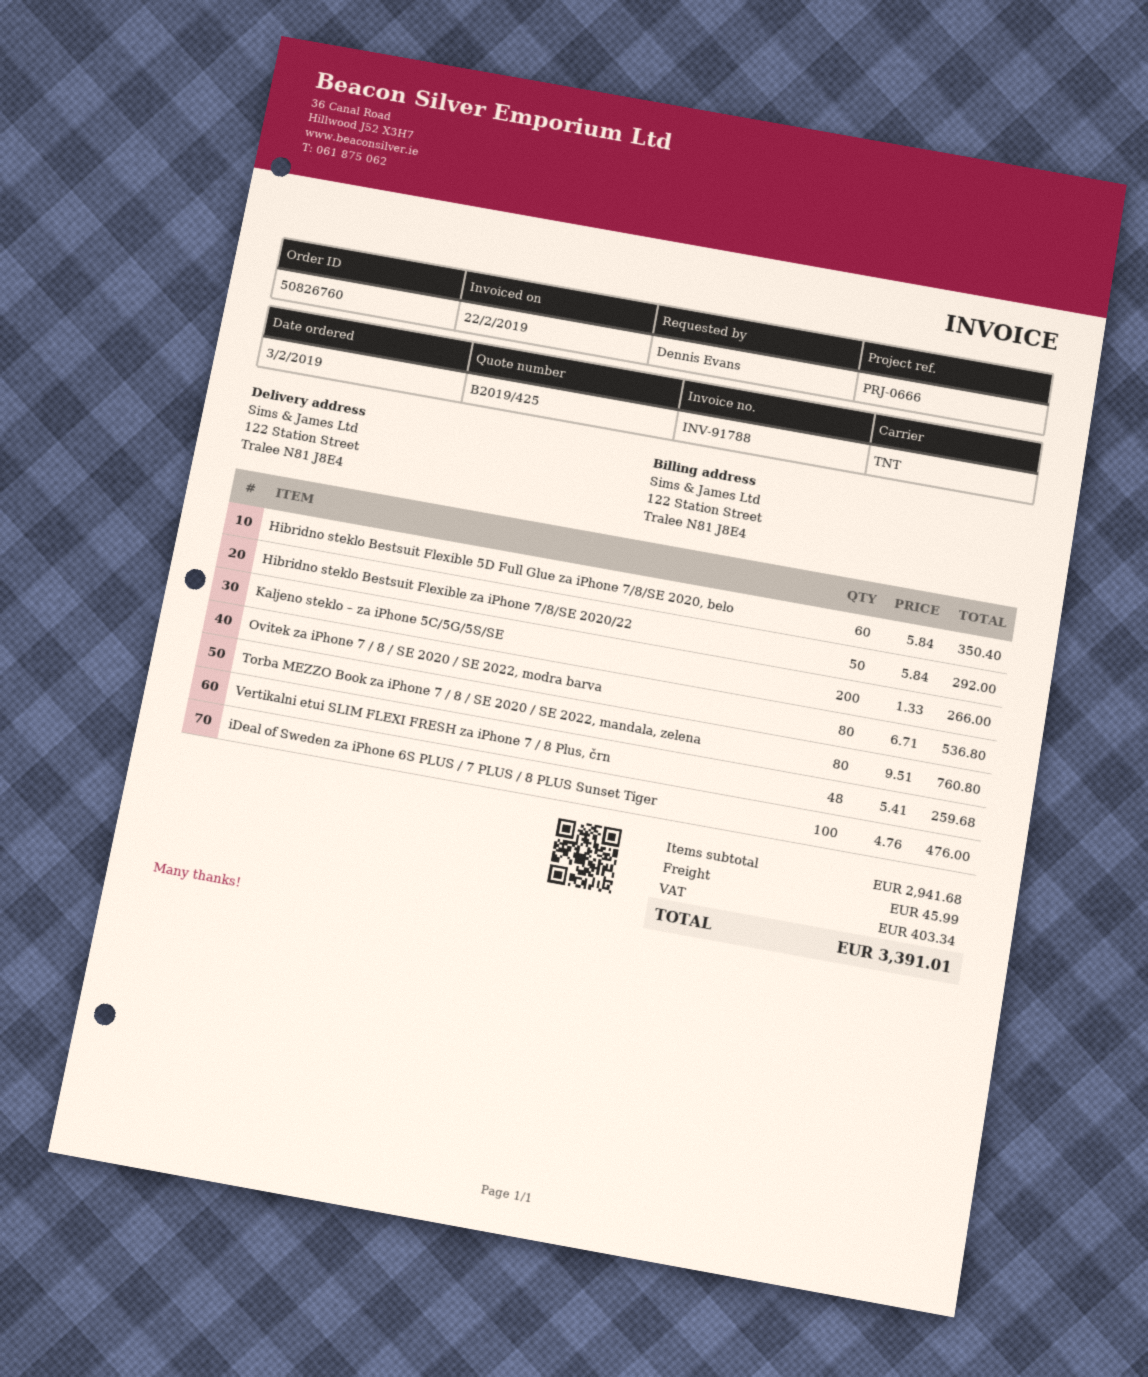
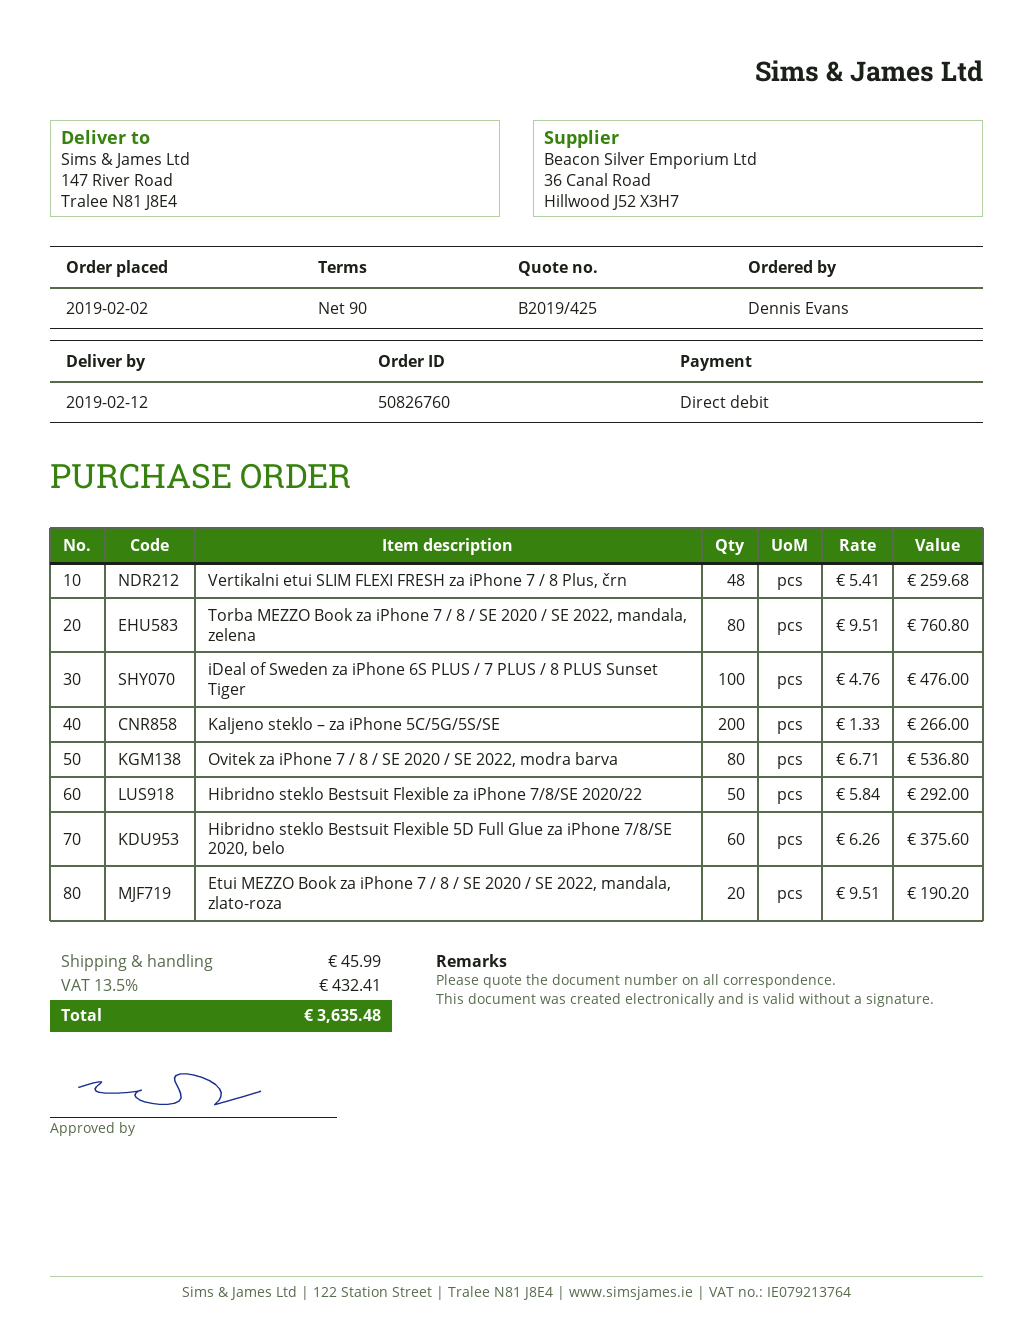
order date: 2019-02-03 -> 2019-02-02
ship to: 122 Station Street, Tralee N81 J8E4 -> 147 River Road, Tralee N81 J8E4
Hibridno steklo Bestsuit Flexible 5D Full Glue za iPhone 7/8/SE 2020, belo: 60 x 5.84 = 350.40 -> 60 x 6.26 = 375.60
Etui MEZZO Book za iPhone 7 / 8 / SE 2020 / SE 2022, mandala, zlato-roza: none -> 20 x 9.51 = 190.20
tax: 403.34 -> 432.41
total: 3391.01 -> 3635.48

